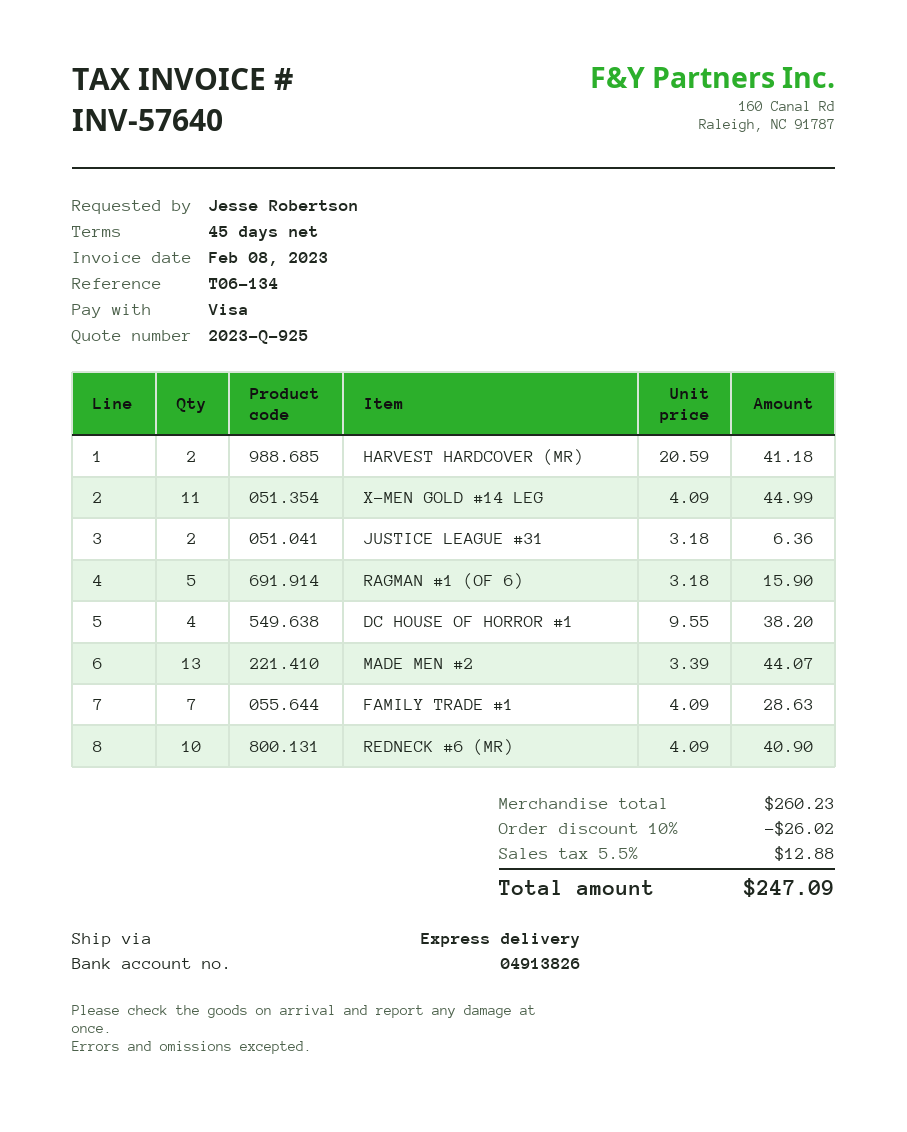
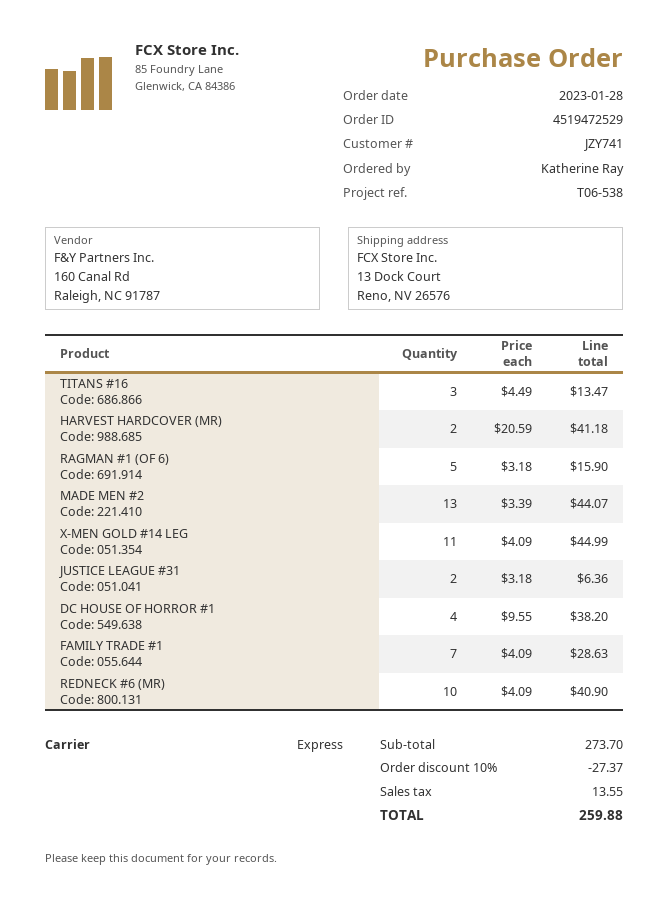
reference: T06-134 -> T06-538
ordered by: Jesse Robertson -> Katherine Ray
TITANS #16: none -> 3 x 4.49 = 13.47
subtotal: 260.23 -> 273.70
discount: 10% = 26.02 -> 10% = 27.37
tax: 12.88 -> 13.55
total: 247.09 -> 259.88

